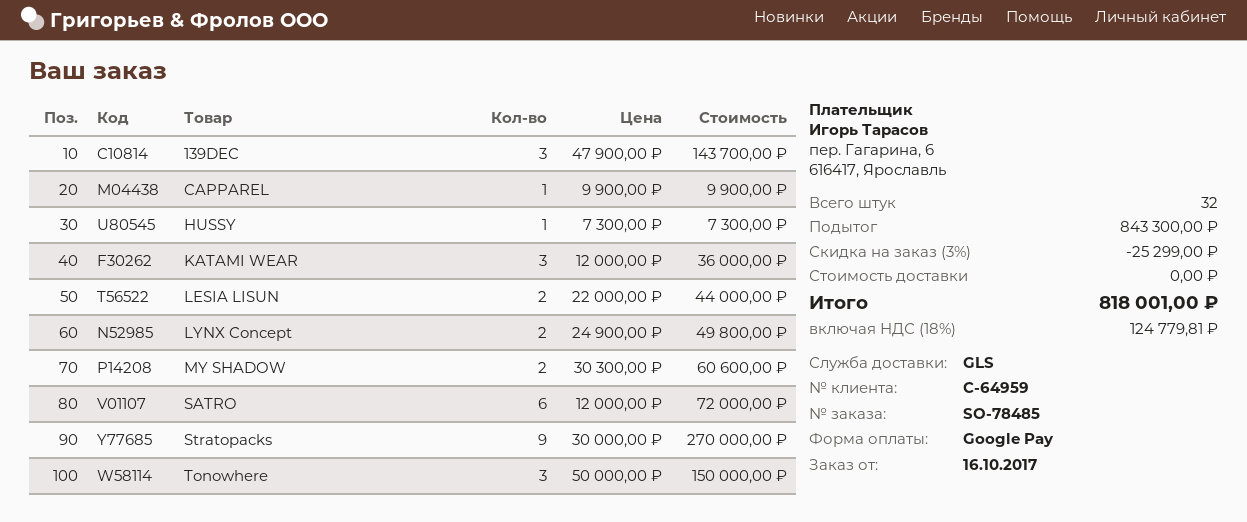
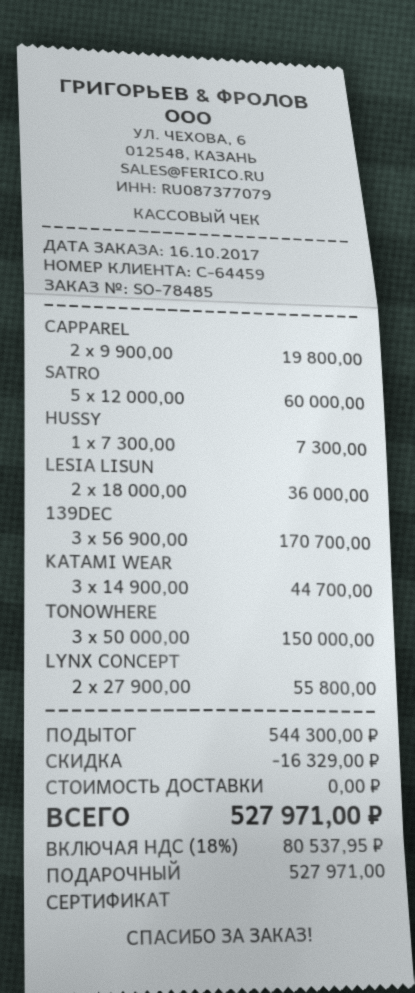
customer number: C-64959 -> C-64459
payment method: Google Pay -> gift card
139DEC: 3 x 47900.00 = 143700.00 -> 3 x 56900.00 = 170700.00
CAPPAREL: 1 x 9900.00 = 9900.00 -> 2 x 9900.00 = 19800.00
KATAMI WEAR: 3 x 12000.00 = 36000.00 -> 3 x 14900.00 = 44700.00
LESIA LISUN: 2 x 22000.00 = 44000.00 -> 2 x 18000.00 = 36000.00
LYNX Concept: 2 x 24900.00 = 49800.00 -> 2 x 27900.00 = 55800.00
MY SHADOW: 2 x 30300.00 = 60600.00 -> none
SATRO: 6 x 12000.00 = 72000.00 -> 5 x 12000.00 = 60000.00
Stratopacks: 9 x 30000.00 = 270000.00 -> none
subtotal: 843300.00 -> 544300.00
discount: 25299.00 -> 16329.00
tax: 18% = 124779.81 -> 18% = 80537.95
total: 818001.00 -> 527971.00

